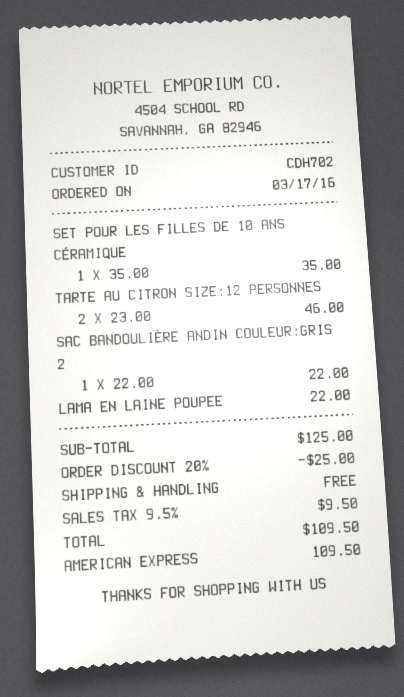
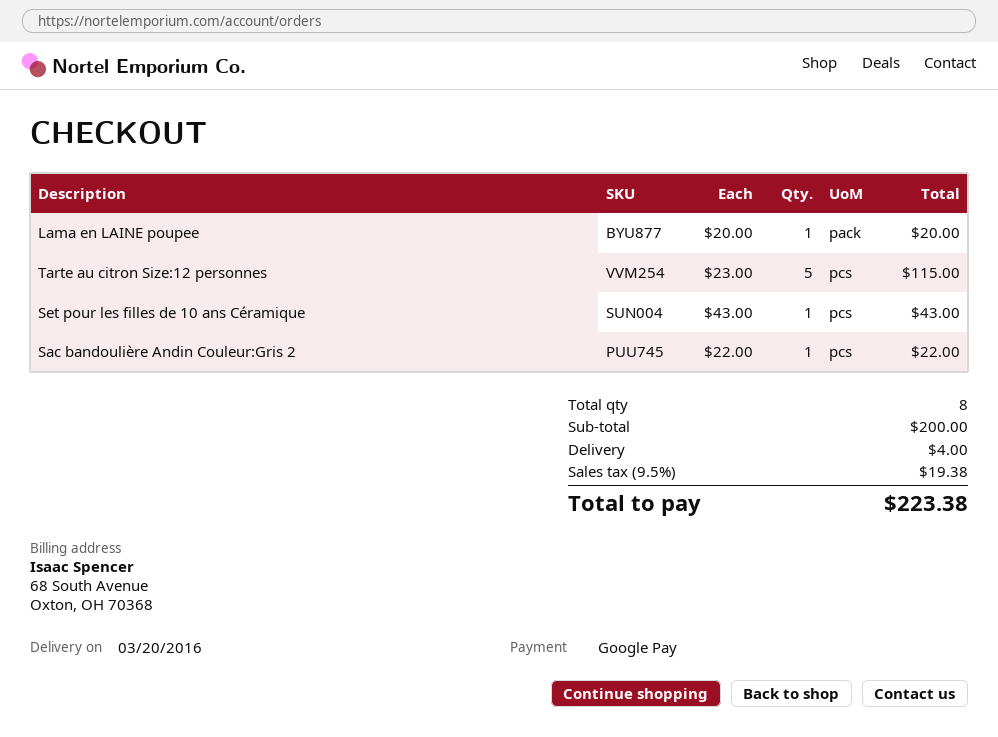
payment method: American Express -> Google Pay
SET POUR LES FILLES DE 10 ANS CÉRAMIQUE: 1 x 35.00 = 35.00 -> 1 x 43.00 = 43.00
TARTE AU CITRON SIZE:12 PERSONNES: 2 x 23.00 = 46.00 -> 5 x 23.00 = 115.00
LAMA EN LAINE POUPEE: 1 x 22.00 = 22.00 -> 1 x 20.00 = 20.00
subtotal: 125.00 -> 200.00
discount: 20% = 25.00 -> none
shipping: 0.00 -> 4.00
tax: 9.5% = 9.50 -> 9.5% = 19.38
total: 109.50 -> 223.38

